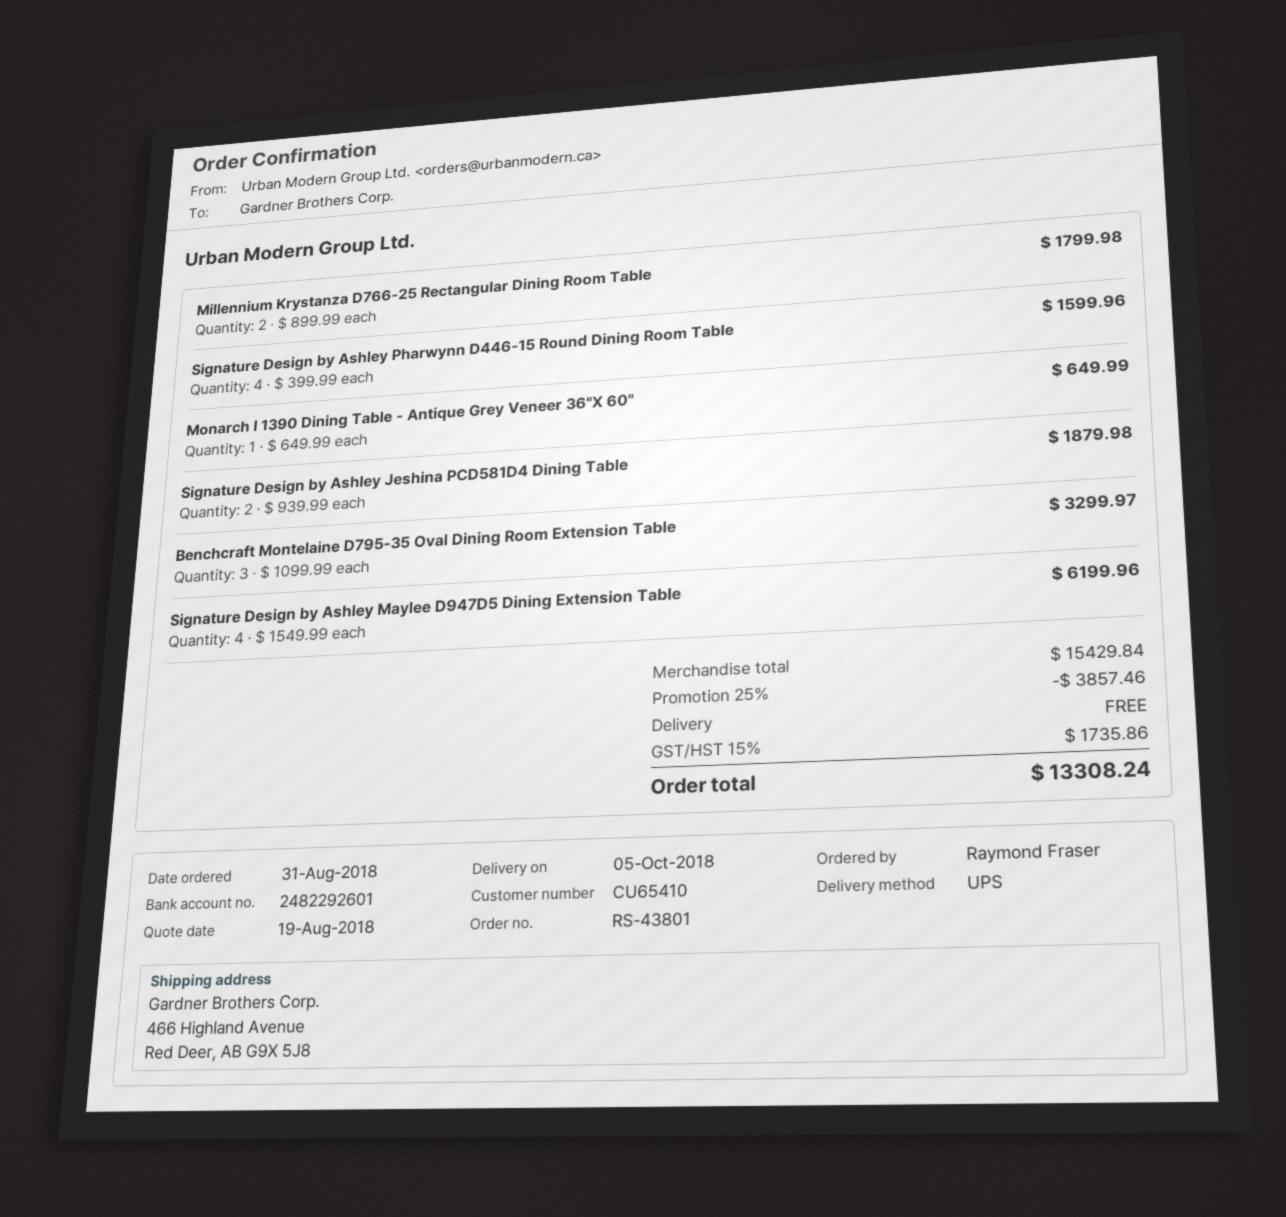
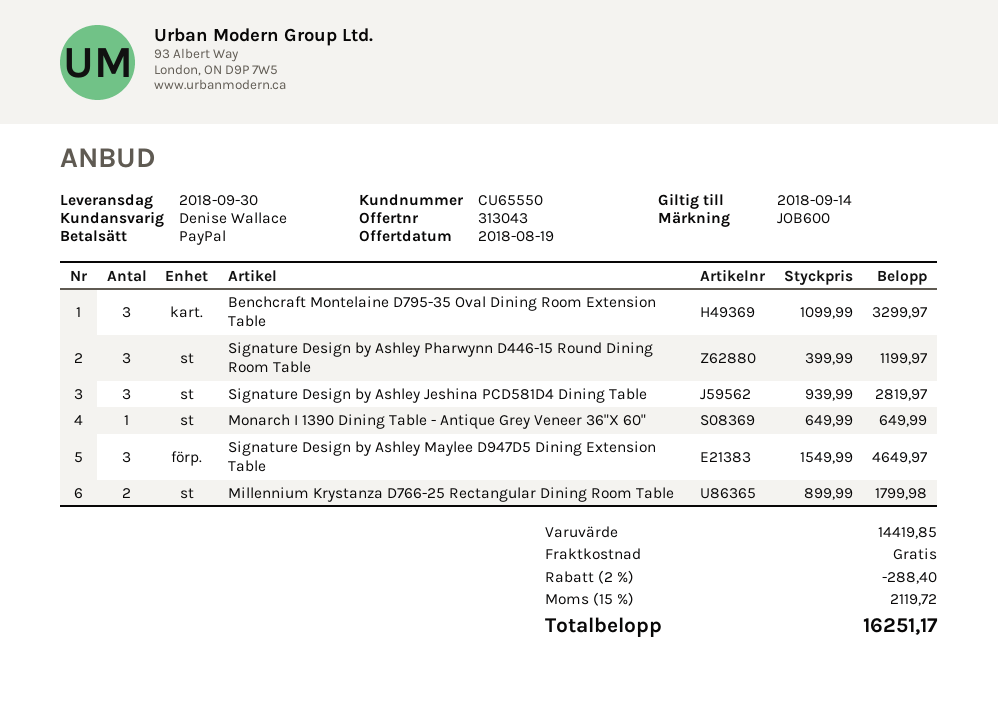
delivery date: 2018-10-05 -> 2018-09-30
customer number: CU65410 -> CU65550
Signature Design by Ashley Pharwynn D446-15 Round Dining Room Table: 4 x 399.99 = 1599.96 -> 3 x 399.99 = 1199.97
Signature Design by Ashley Jeshina PCD581D4 Dining Table: 2 x 939.99 = 1879.98 -> 3 x 939.99 = 2819.97
Signature Design by Ashley Maylee D947D5 Dining Extension Table: 4 x 1549.99 = 6199.96 -> 3 x 1549.99 = 4649.97
subtotal: 15429.84 -> 14419.85
discount: 25% = 3857.46 -> 2% = 288.40
tax: 15% = 1735.86 -> 15% = 2119.72
total: 13308.24 -> 16251.17

